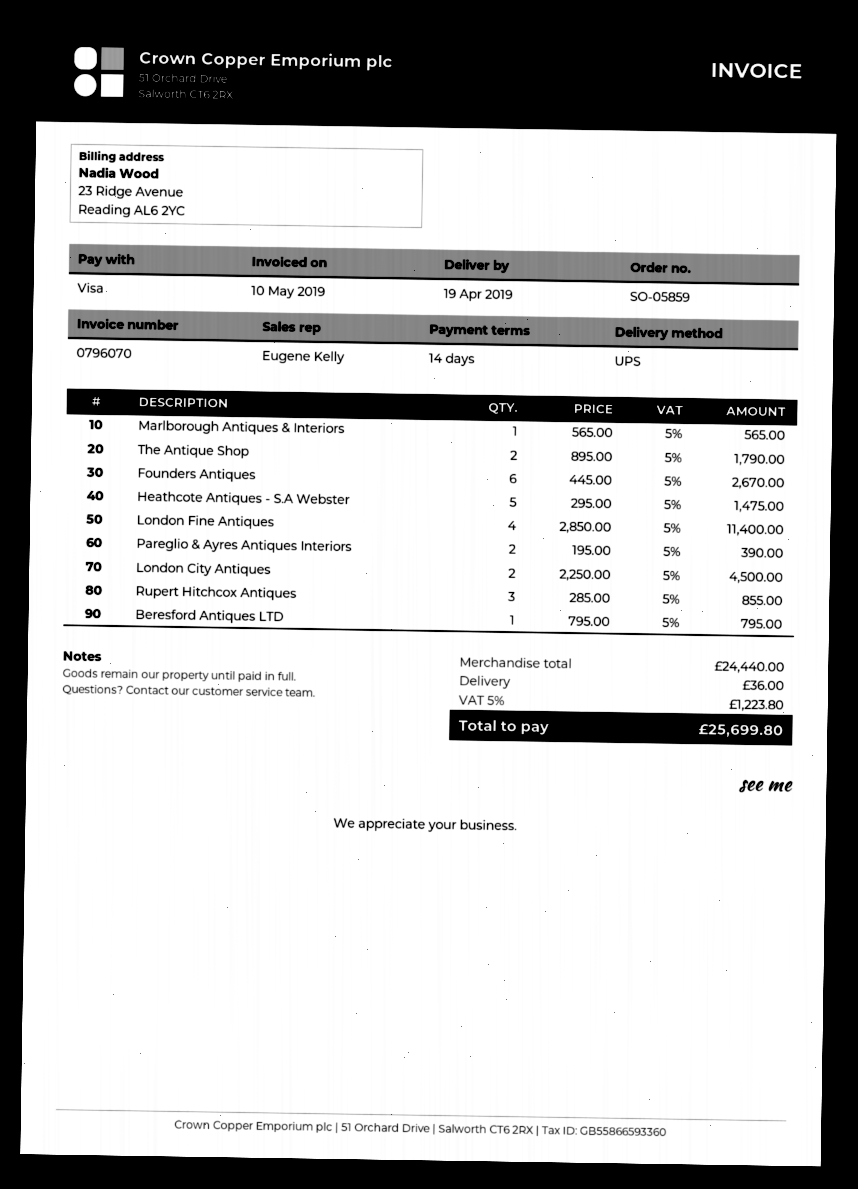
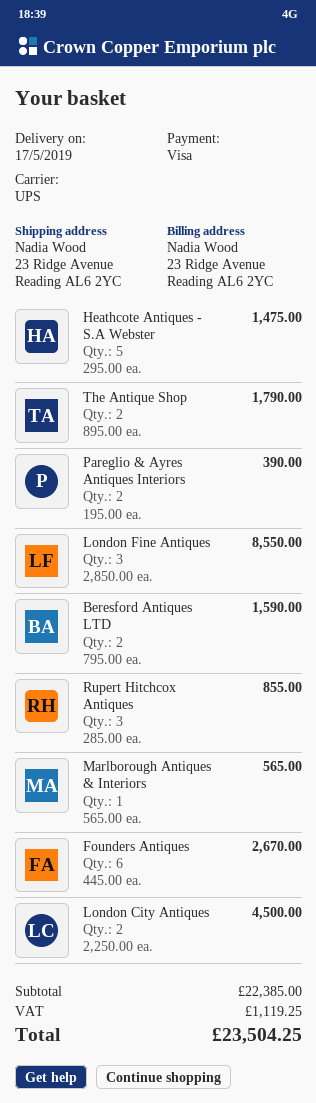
delivery date: 2019-04-19 -> 2019-05-17
London Fine Antiques: 4 x 2850.00 = 11400.00 -> 3 x 2850.00 = 8550.00
Beresford Antiques LTD: 1 x 795.00 = 795.00 -> 2 x 795.00 = 1590.00
subtotal: 24440.00 -> 22385.00
shipping: 36.00 -> none
tax: 1223.80 -> 1119.25
total: 25699.80 -> 23504.25

